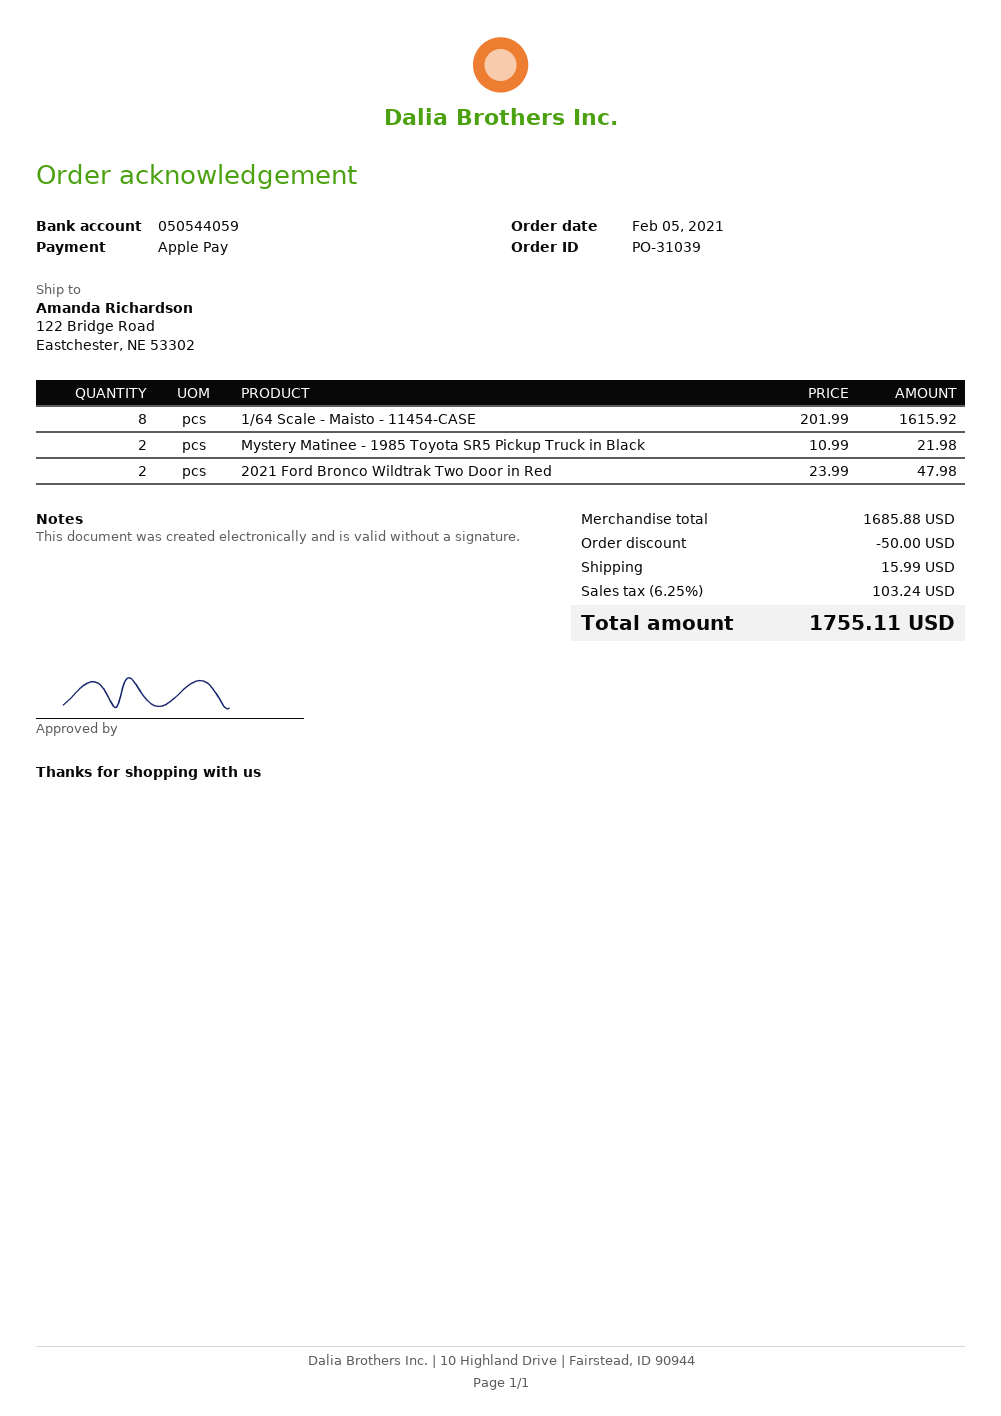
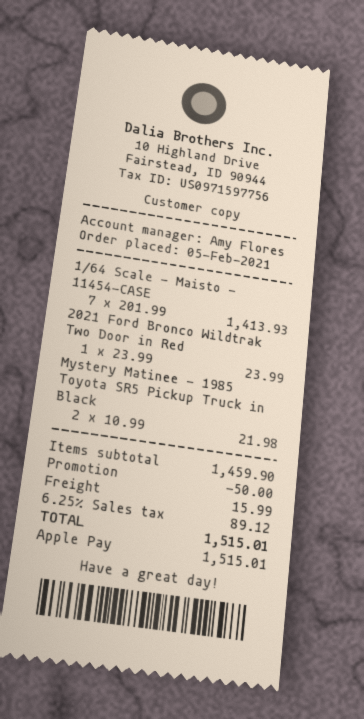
1/64 Scale - Maisto - 11454-CASE: 8 x 201.99 = 1615.92 -> 7 x 201.99 = 1413.93
2021 Ford Bronco Wildtrak Two Door in Red: 2 x 23.99 = 47.98 -> 1 x 23.99 = 23.99
subtotal: 1685.88 -> 1459.90
tax: 6.25% = 103.24 -> 6.25% = 89.12
total: 1755.11 -> 1515.01

